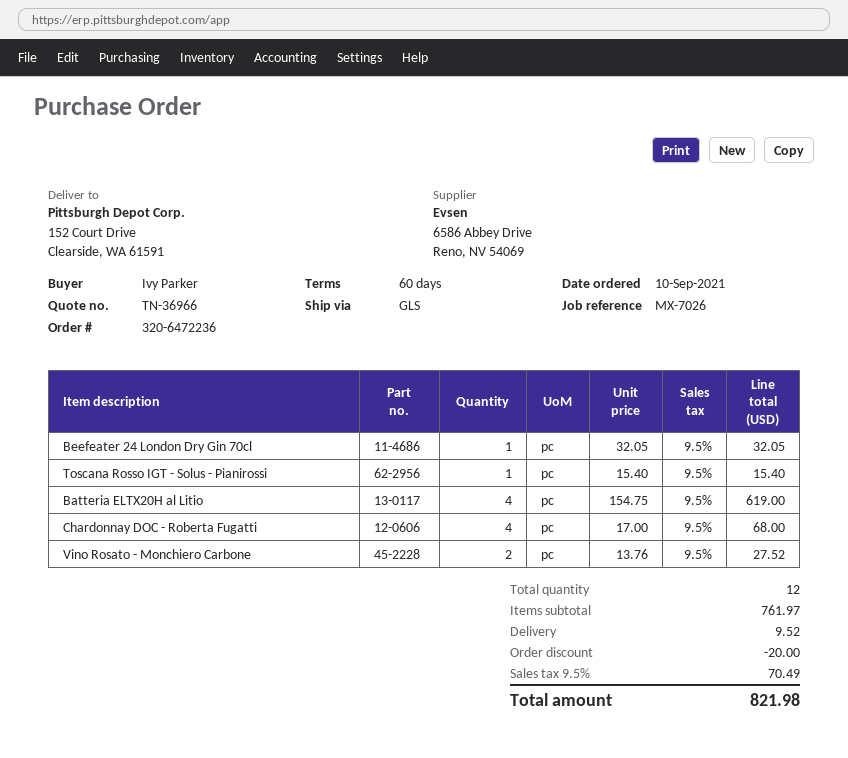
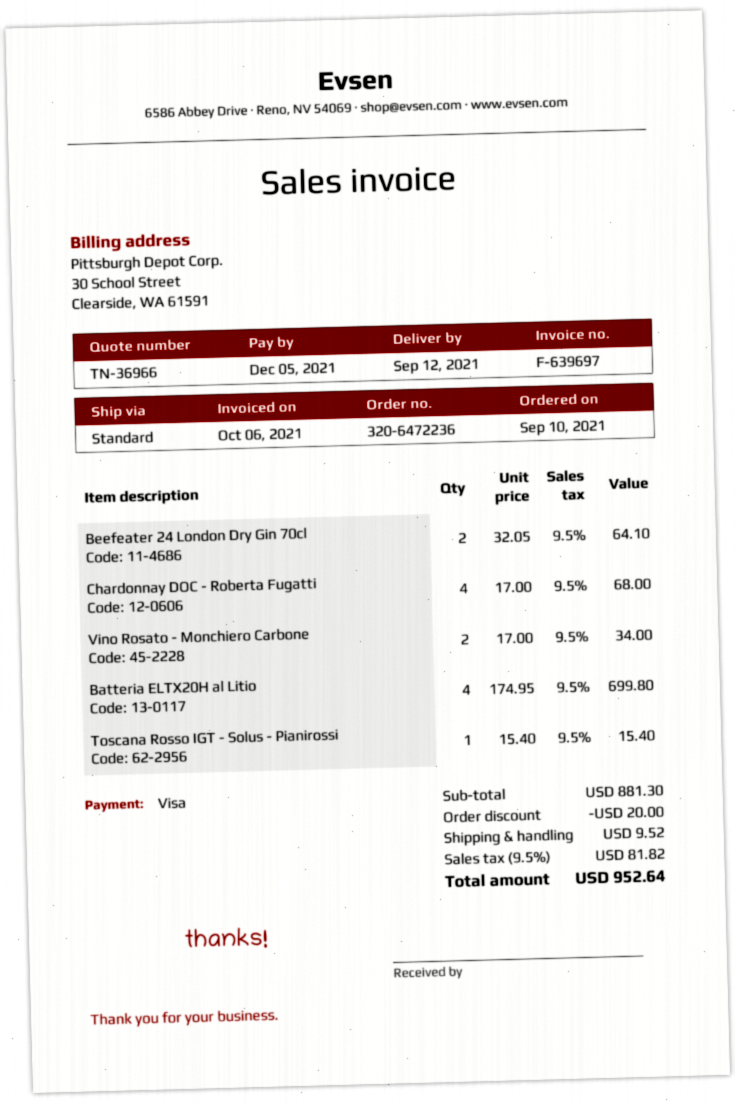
shipping method: GLS -> standard
Beefeater 24 London Dry Gin 70cl: 1 x 32.05 = 32.05 -> 2 x 32.05 = 64.10
Batteria ELTX20H al Litio: 4 x 154.75 = 619.00 -> 4 x 174.95 = 699.80
Vino Rosato - Monchiero Carbone: 2 x 13.76 = 27.52 -> 2 x 17.00 = 34.00
subtotal: 761.97 -> 881.30
tax: 9.5% = 70.49 -> 9.5% = 81.82
total: 821.98 -> 952.64

